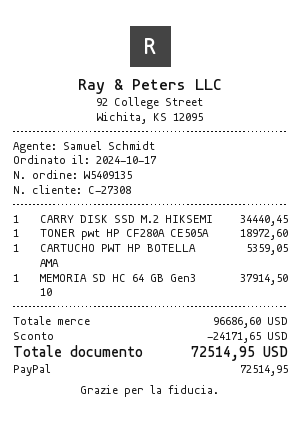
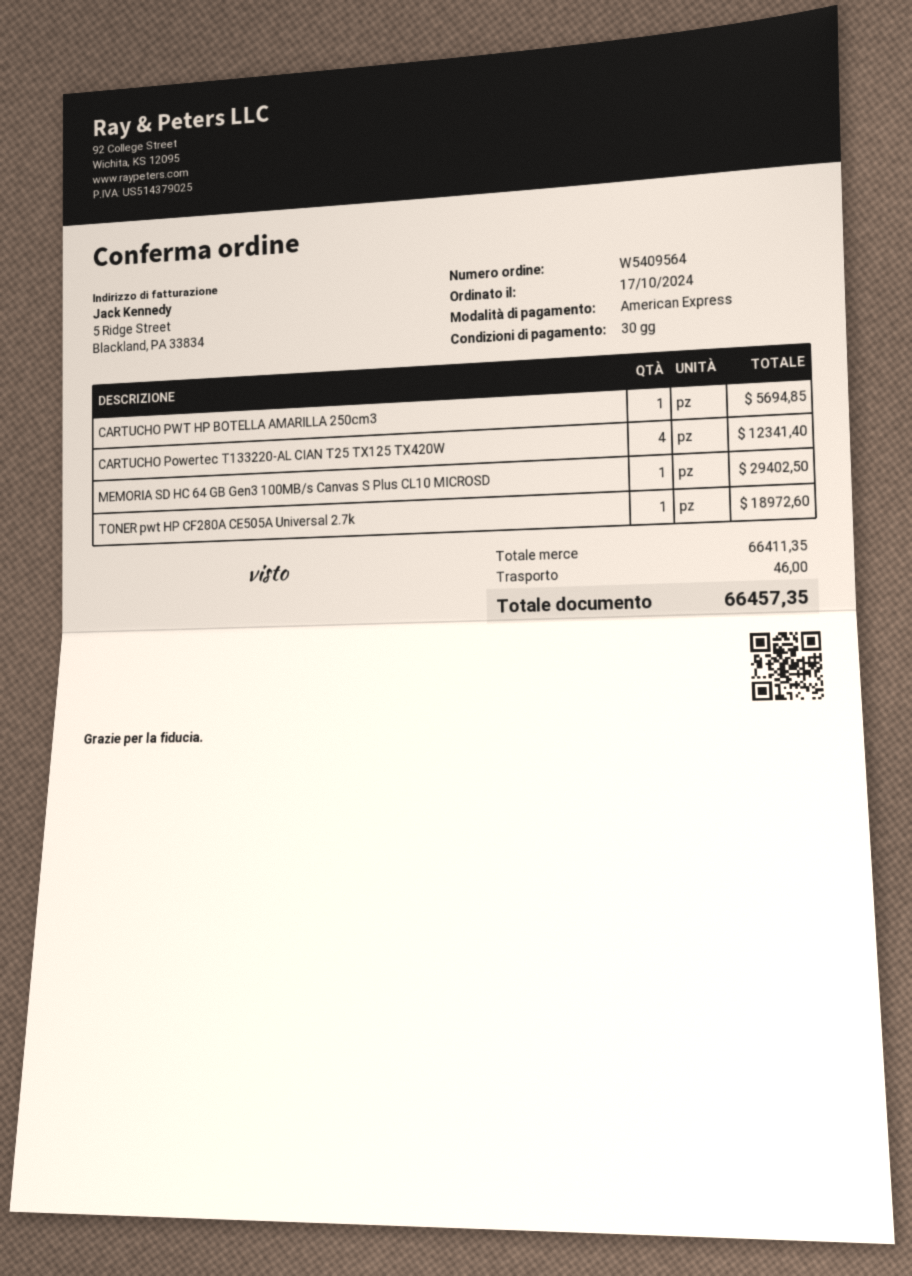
order number: W5409135 -> W5409564
payment method: PayPal -> American Express
CARRY DISK SSD M.2 HIKSEMI: 1 for 34440.45 -> none
CARTUCHO PWT HP BOTELLA AMA: 1 for 5359.05 -> 1 for 5694.85
MEMORIA SD HC 64 GB Gen3 10: 1 for 37914.50 -> 1 for 29402.50
CARTUCHO Powertec T133220-AL CIAN T25 TX125 TX420W: none -> 4 for 12341.40
subtotal: 96686.60 -> 66411.35
discount: 24171.65 -> none
shipping: none -> 46.00
total: 72514.95 -> 66457.35

